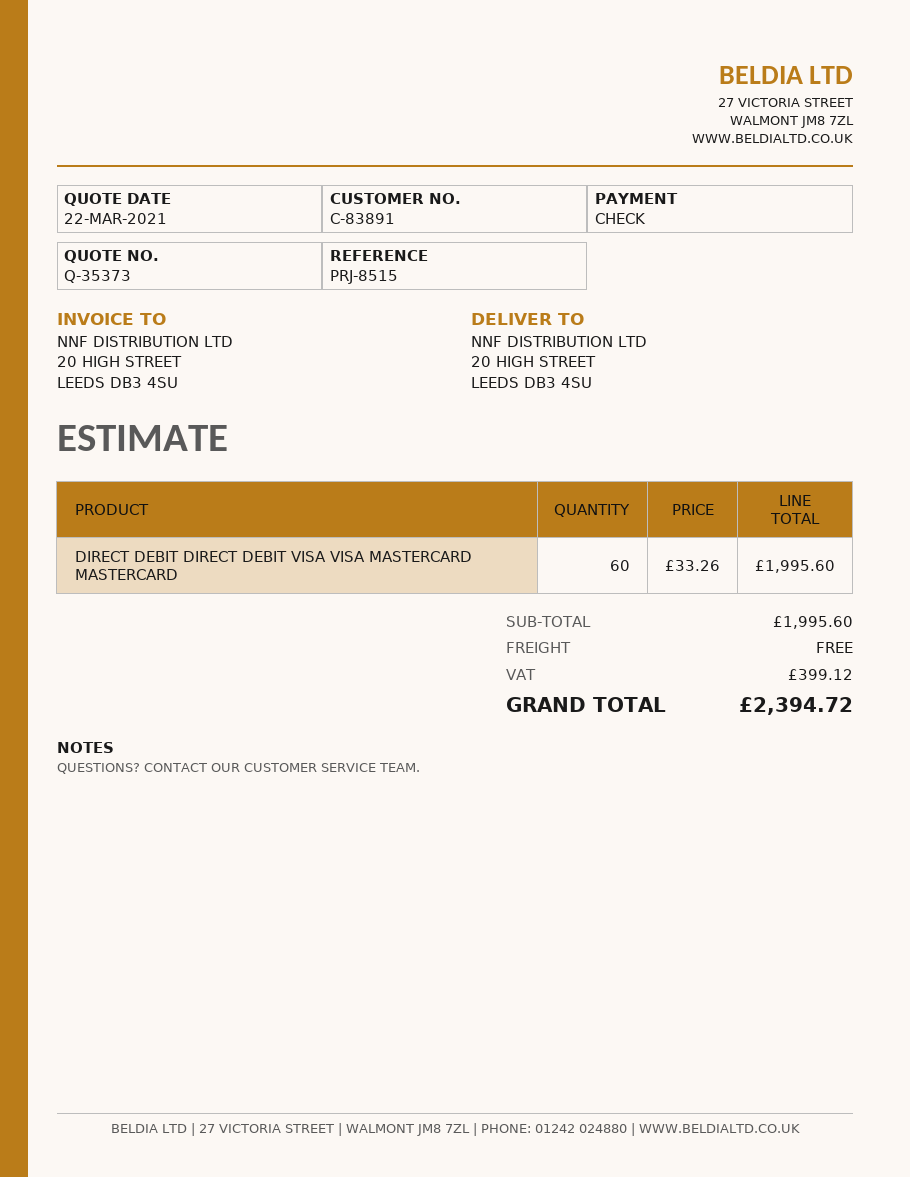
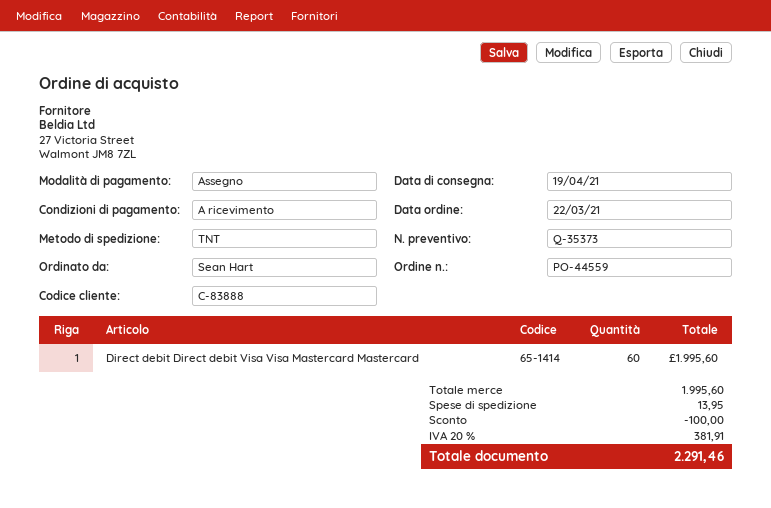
customer number: C-83891 -> C-83888
discount: none -> 100.00
shipping: 0.00 -> 13.95
tax: 399.12 -> 381.91
total: 2394.72 -> 2291.46

